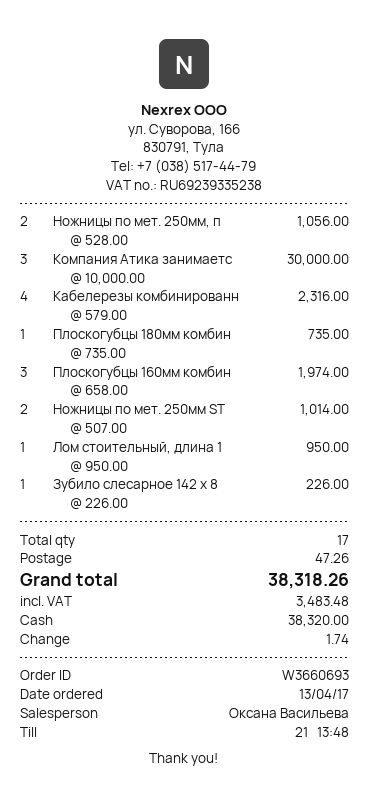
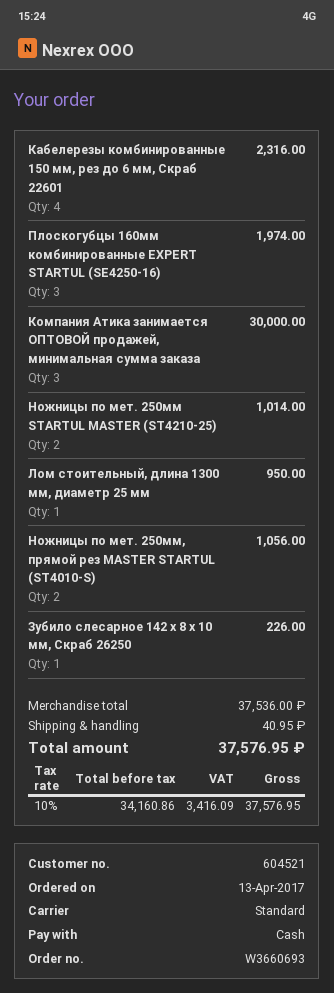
Плоскогубцы 180мм комбин: 1 for 735.00 -> none
shipping: 47.26 -> 40.95
tax: 3483.48 -> 3416.09
total: 38318.26 -> 37576.95

